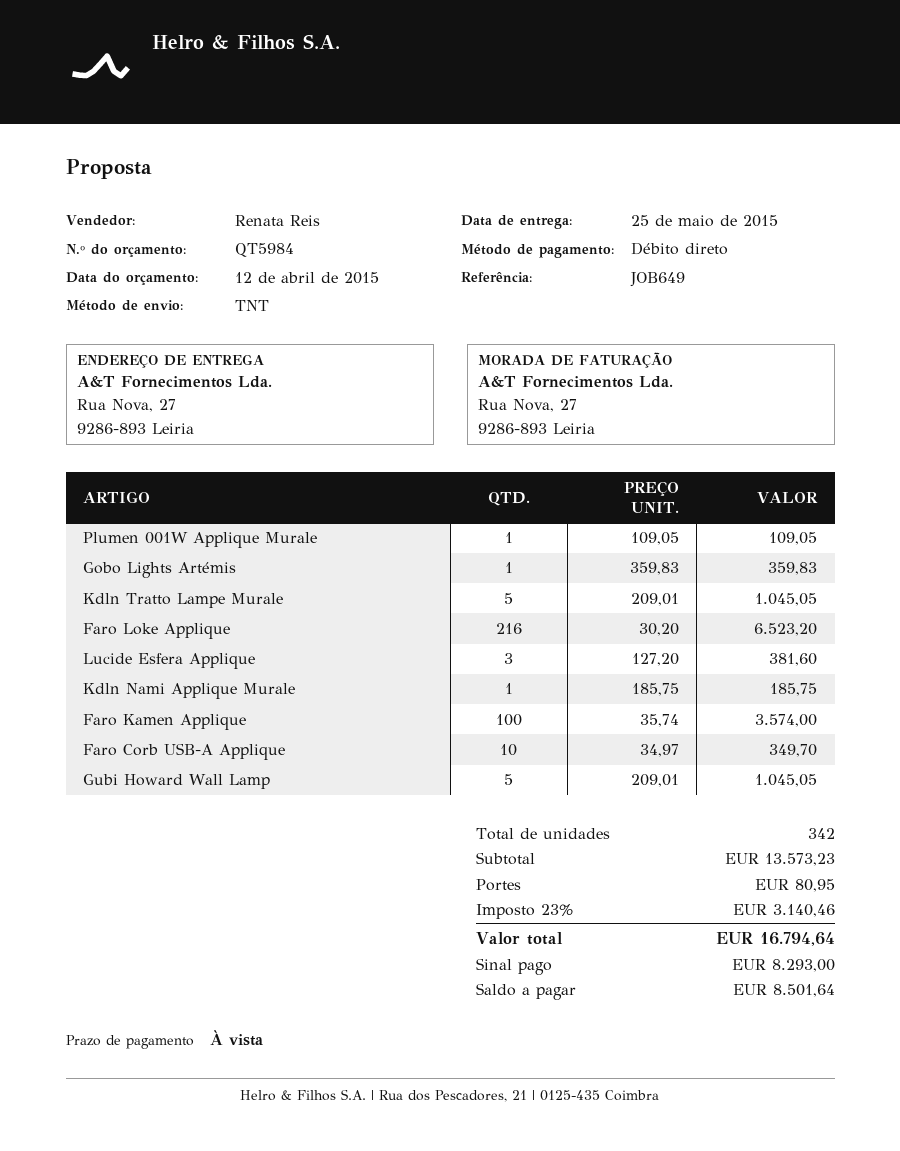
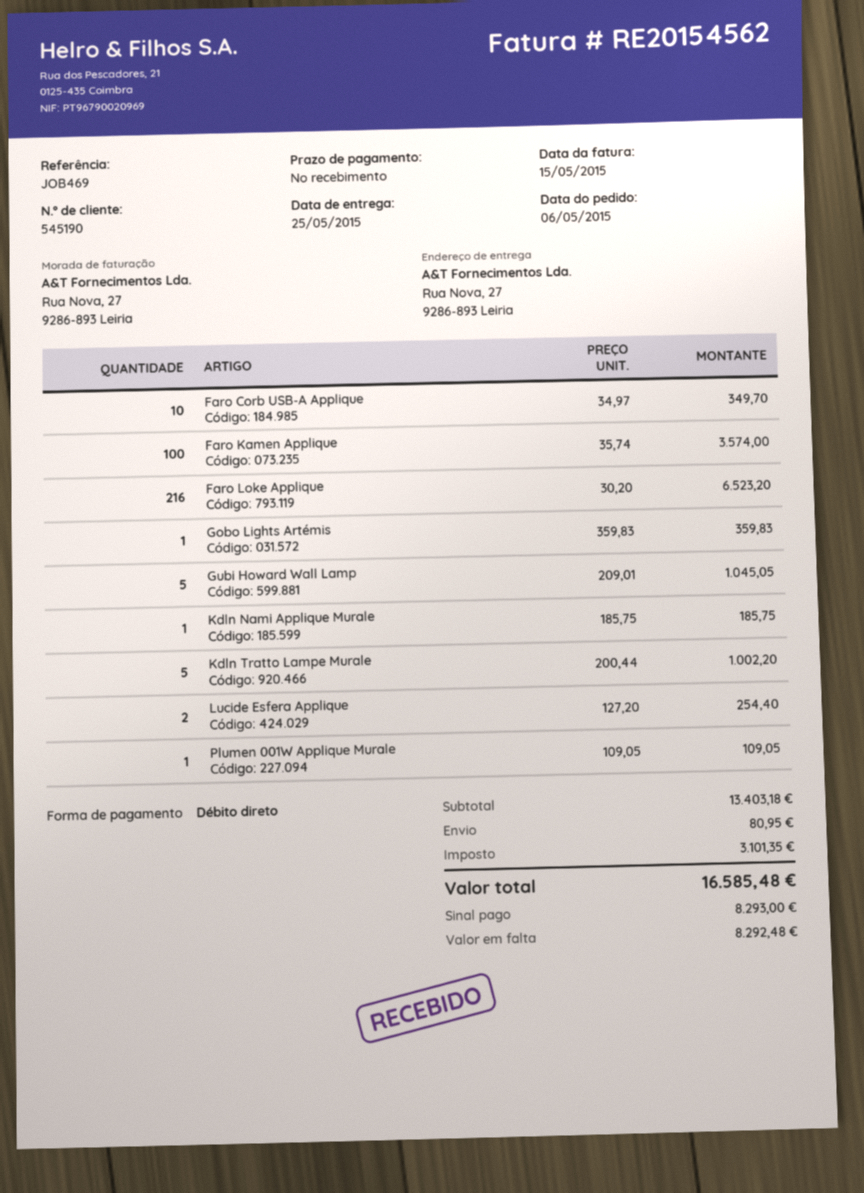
reference: JOB649 -> JOB469
Kdln Tratto Lampe Murale: 5 x 209.01 = 1045.05 -> 5 x 200.44 = 1002.20
Lucide Esfera Applique: 3 x 127.20 = 381.60 -> 2 x 127.20 = 254.40
subtotal: 13573.23 -> 13403.18
tax: 3140.46 -> 3101.35
total: 16794.64 -> 16585.48
balance: 8501.64 -> 8292.48

